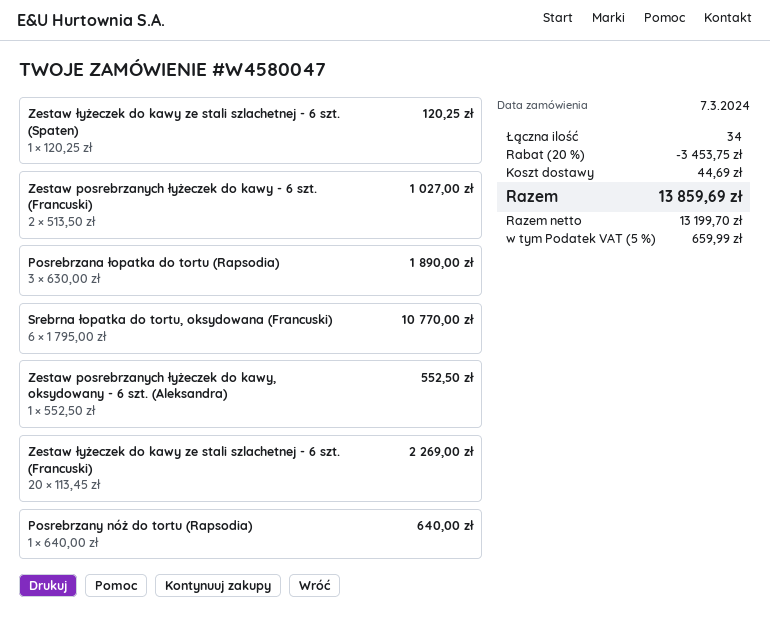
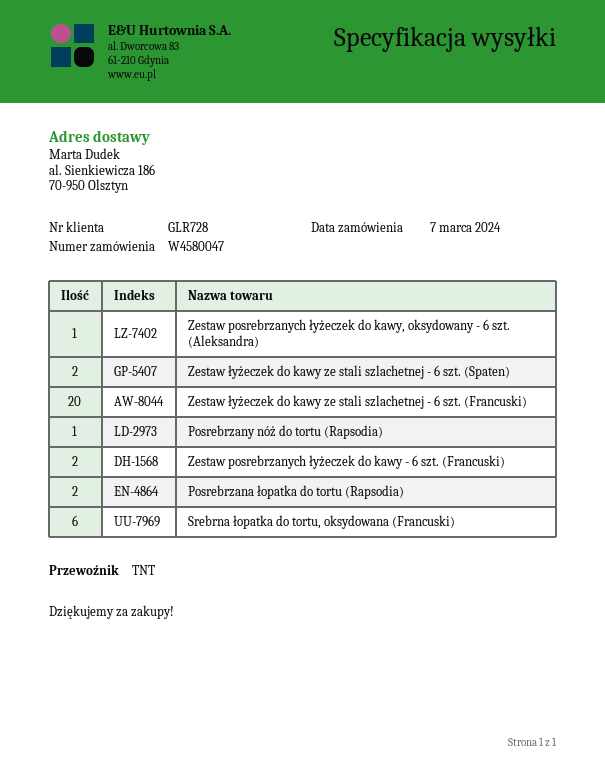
Zestaw łyżeczek do kawy ze stali szlachetnej - 6 szt. (Spaten): 1 -> 2
Posrebrzana łopatka do tortu (Rapsodia): 3 -> 2

